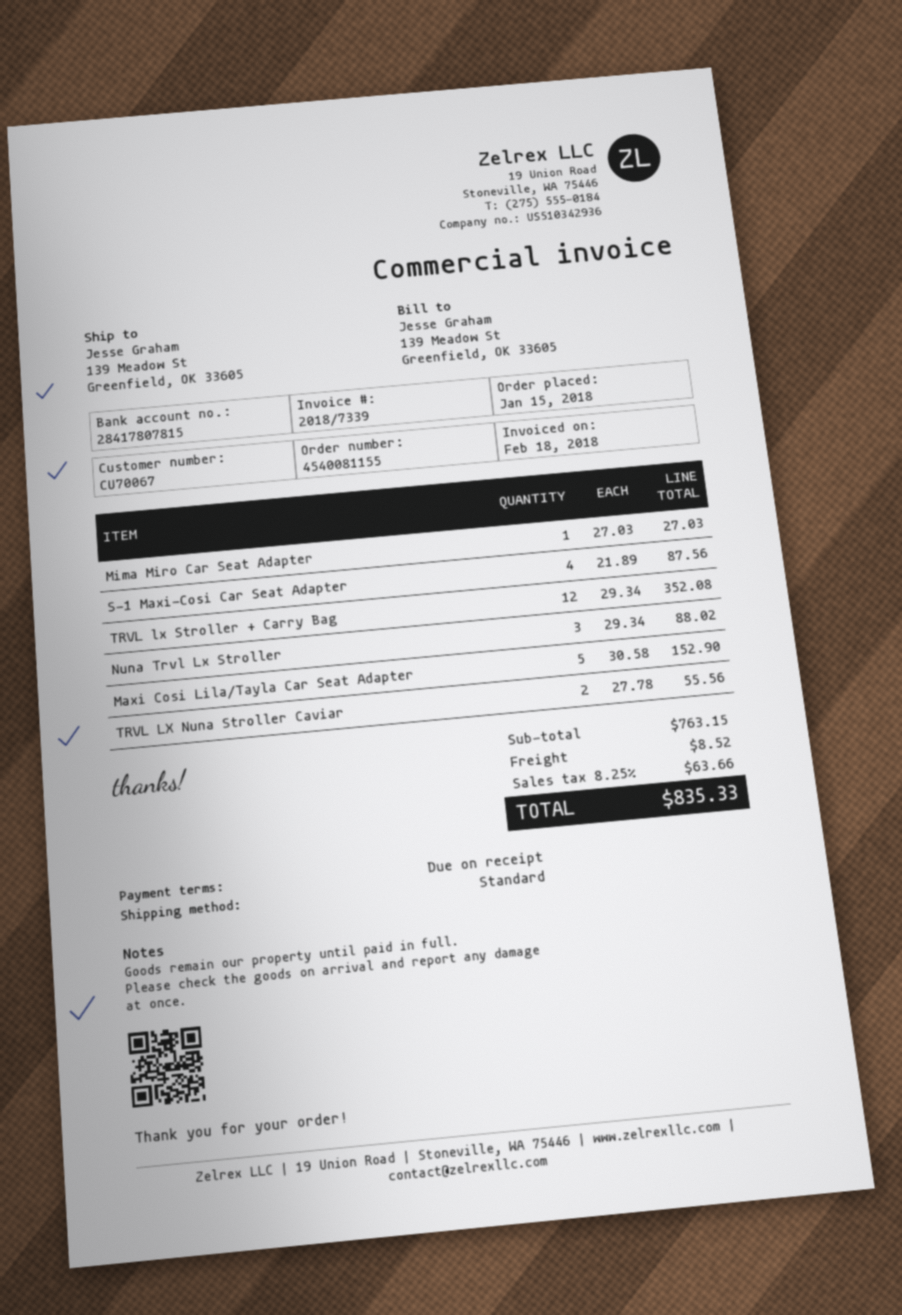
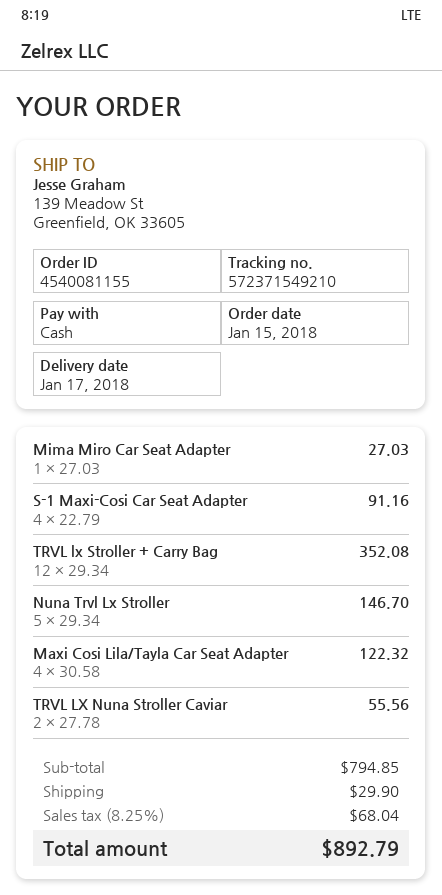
S-1 Maxi-Cosi Car Seat Adapter: 4 x 21.89 = 87.56 -> 4 x 22.79 = 91.16
Nuna Trvl Lx Stroller: 3 x 29.34 = 88.02 -> 5 x 29.34 = 146.70
Maxi Cosi Lila/Tayla Car Seat Adapter: 5 x 30.58 = 152.90 -> 4 x 30.58 = 122.32
subtotal: 763.15 -> 794.85
shipping: 8.52 -> 29.90
tax: 8.25% = 63.66 -> 8.25% = 68.04
total: 835.33 -> 892.79

